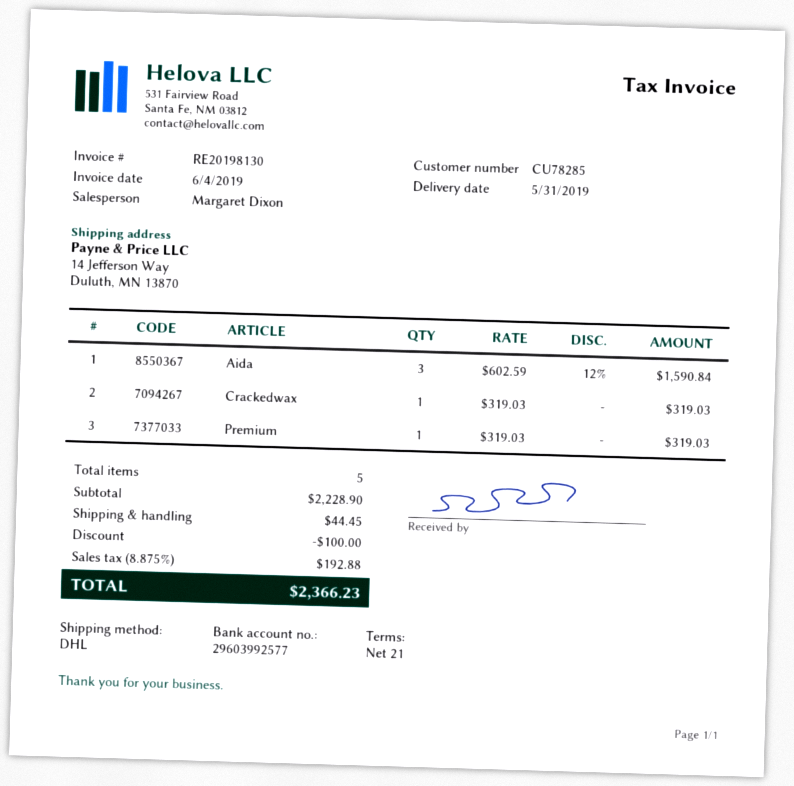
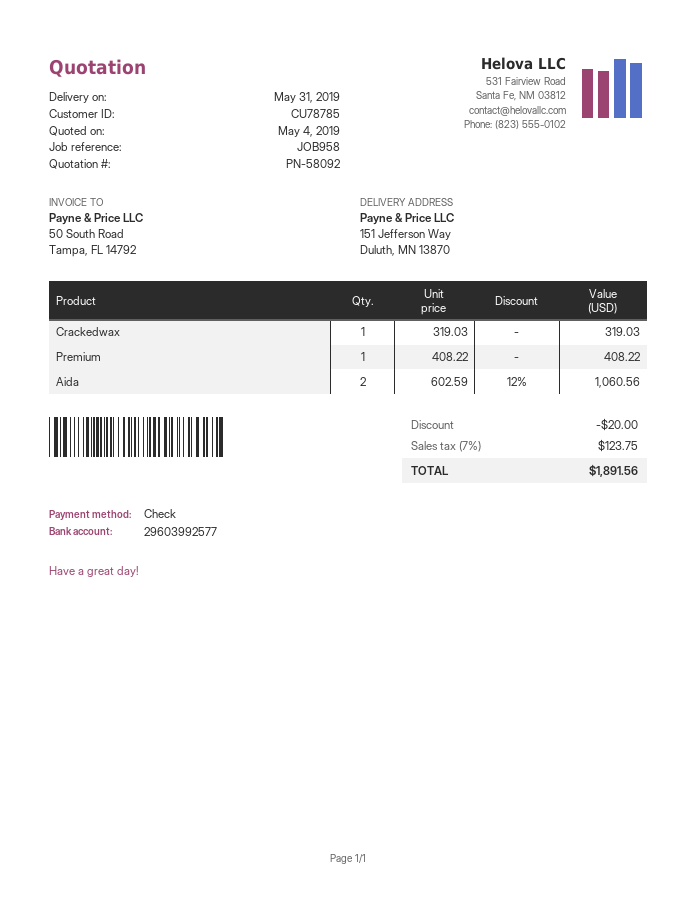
customer number: CU78285 -> CU78785
ship to: 14 Jefferson Way, Duluth, MN 13870 -> 151 Jefferson Way, Duluth, MN 13870
Aida: 3 x 602.59 - 12% = 1590.84 -> 2 x 602.59 - 12% = 1060.56
Premium: 1 x 319.03 = 319.03 -> 1 x 408.22 = 408.22
discount: 100.00 -> 20.00
shipping: 44.45 -> none
tax: 8.875% = 192.88 -> 7% = 123.75
total: 2366.23 -> 1891.56

